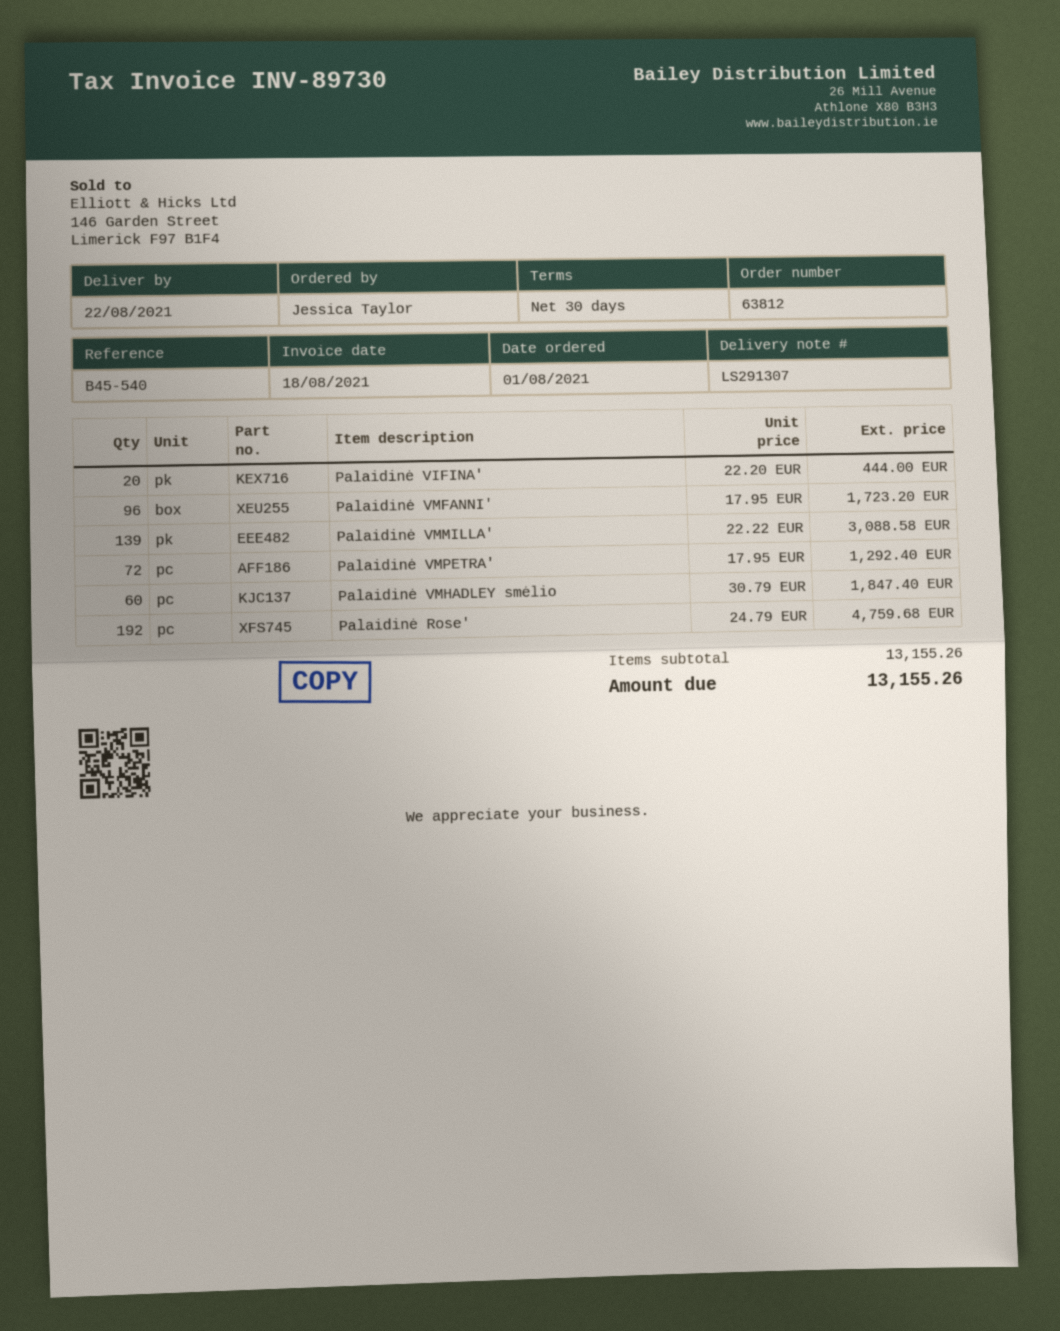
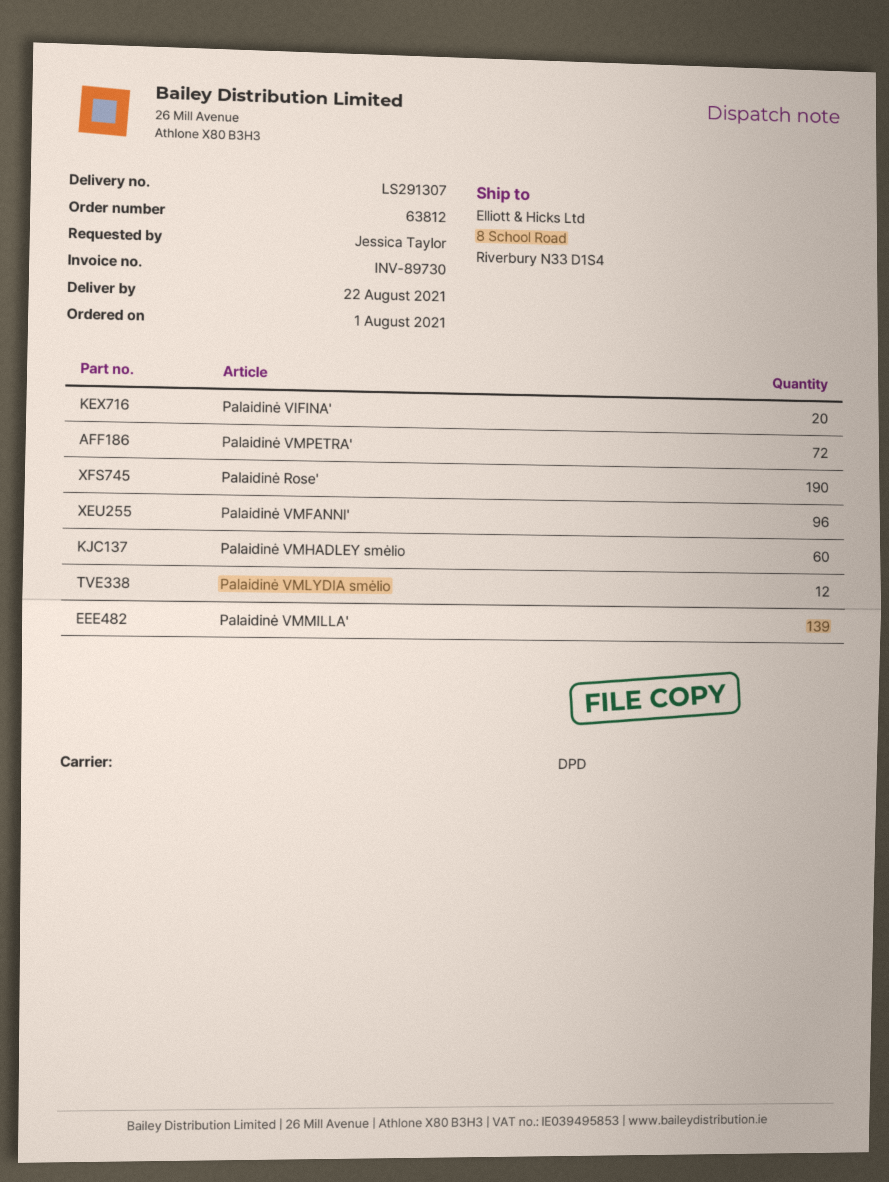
Palaidinė Rose': 192 -> 190
Palaidinė VMLYDIA smėlio: none -> 12

